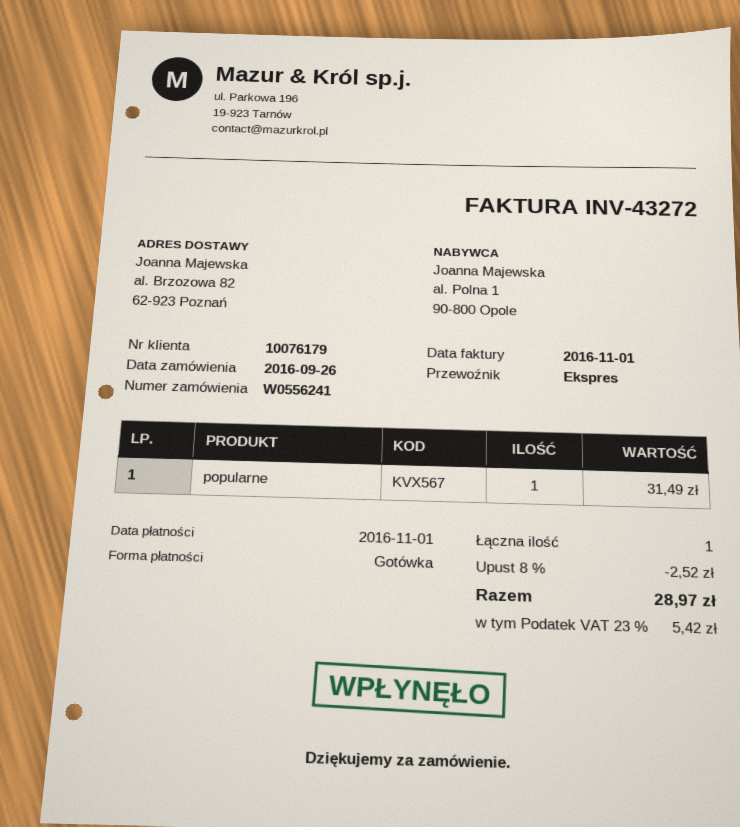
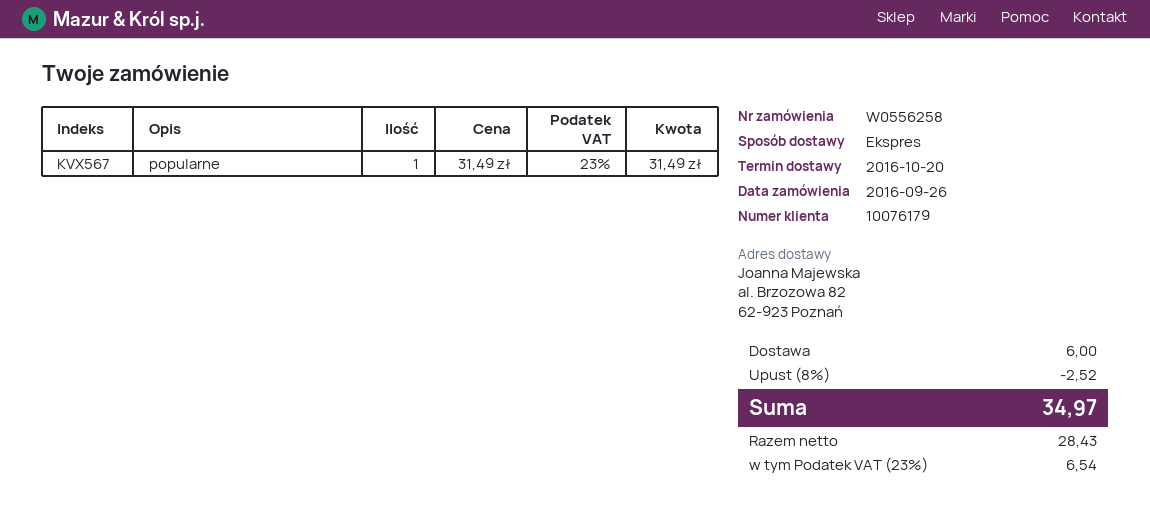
order number: W0556241 -> W0556258
shipping: none -> 6.00
tax: 23% = 5.42 -> 23% = 6.54
total: 28.97 -> 34.97

